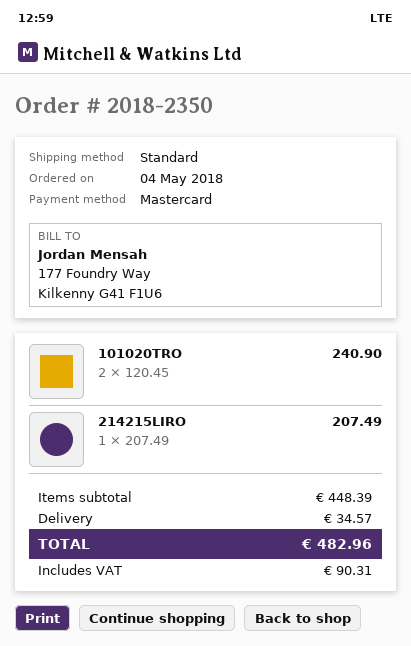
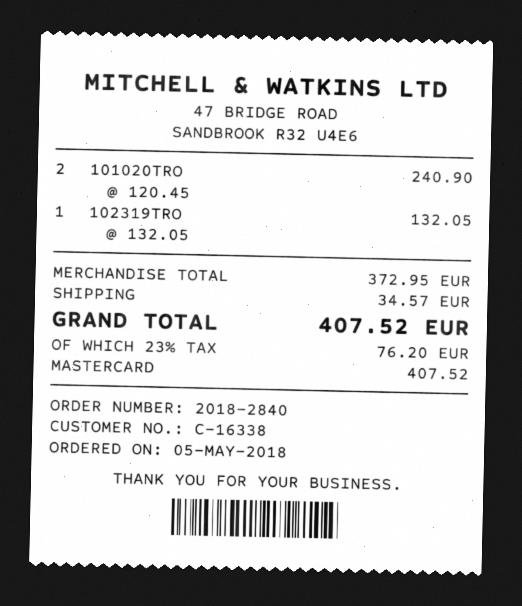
order number: 2018-2350 -> 2018-2840
order date: 2018-05-04 -> 2018-05-05
214215LIRO: 1 x 207.49 = 207.49 -> none
102319TRO: none -> 1 x 132.05 = 132.05
subtotal: 448.39 -> 372.95
tax: 90.31 -> 76.20
total: 482.96 -> 407.52

